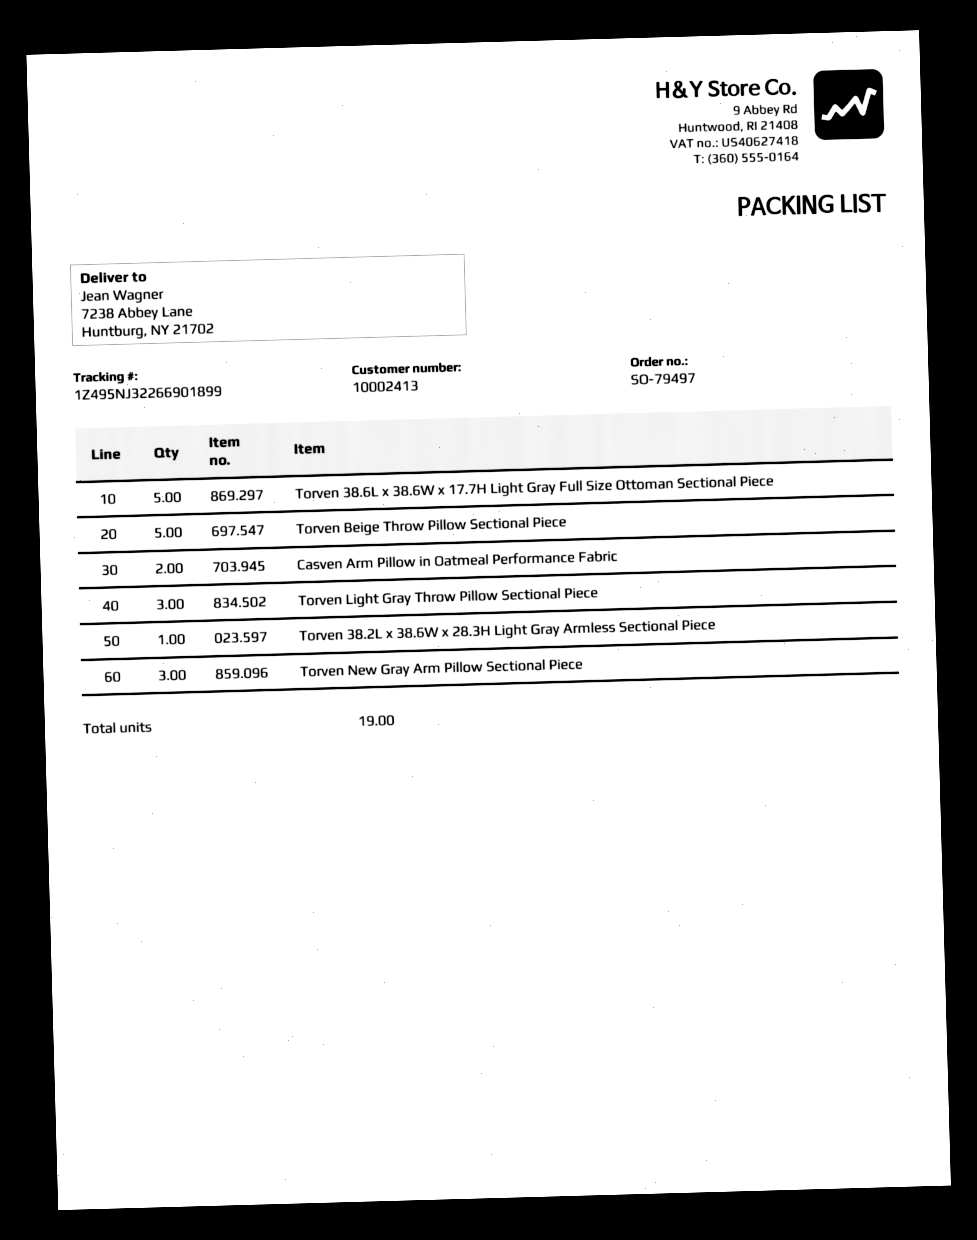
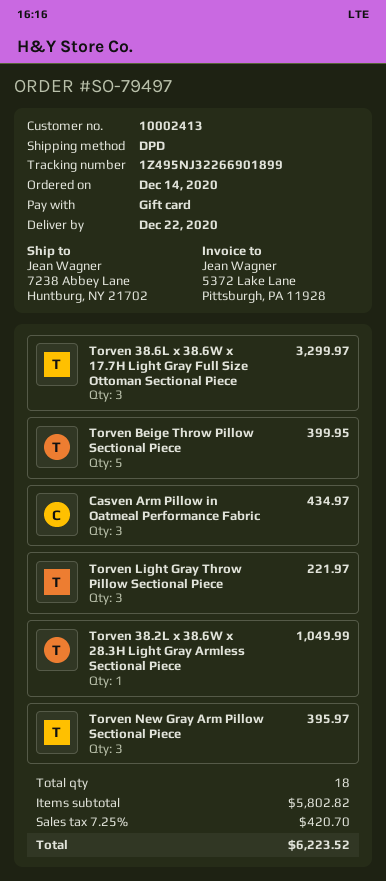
Torven 38.6L x 38.6W x 17.7H Light Gray Full Size Ottoman Sectional Piece: 5 -> 3
Casven Arm Pillow in Oatmeal Performance Fabric: 2 -> 3
total quantity: 19 -> 18

